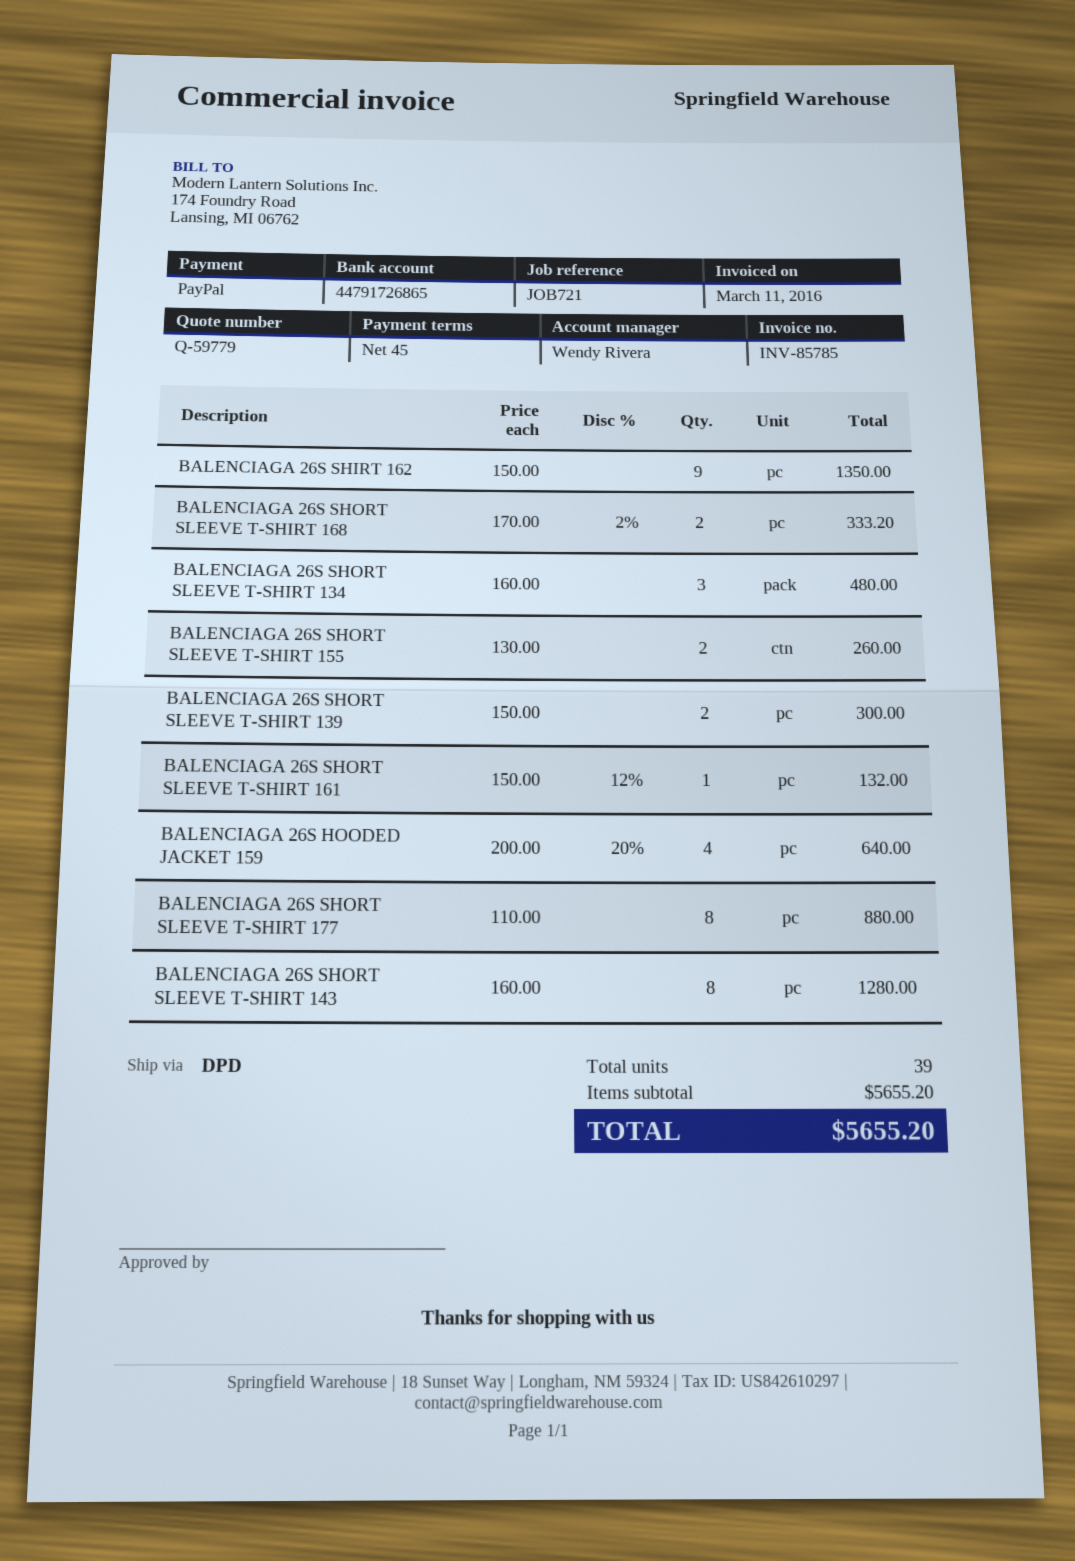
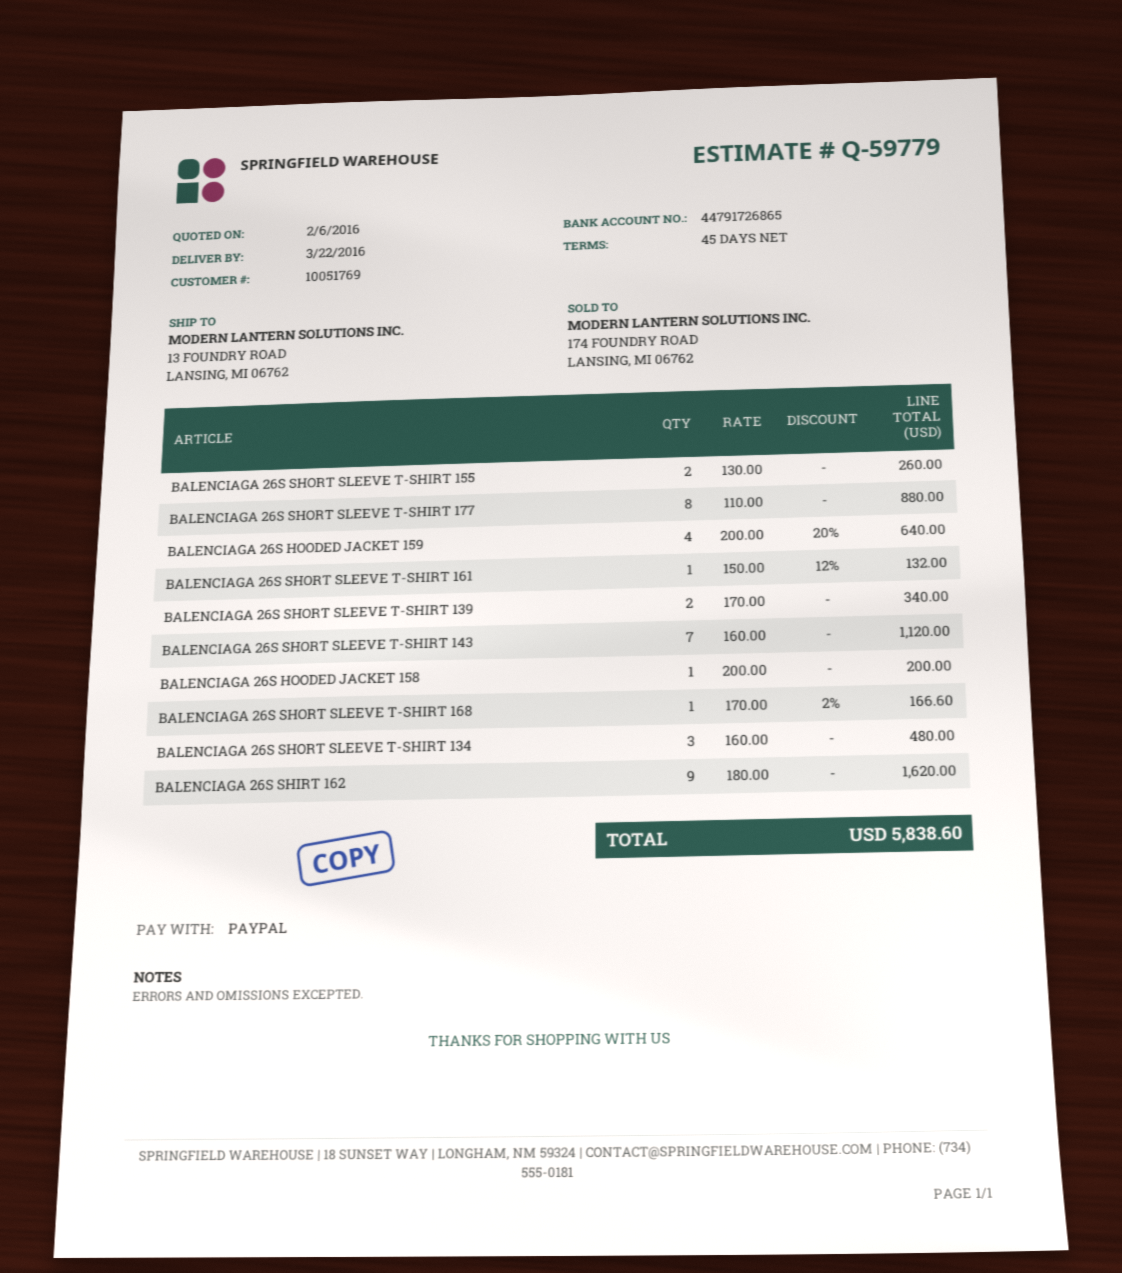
BALENCIAGA 26S SHIRT 162: 9 x 150.00 = 1350.00 -> 9 x 180.00 = 1620.00
BALENCIAGA 26S SHORT SLEEVE T-SHIRT 168: 2 x 170.00 - 2% = 333.20 -> 1 x 170.00 - 2% = 166.60
BALENCIAGA 26S SHORT SLEEVE T-SHIRT 139: 2 x 150.00 = 300.00 -> 2 x 170.00 = 340.00
BALENCIAGA 26S SHORT SLEEVE T-SHIRT 143: 8 x 160.00 = 1280.00 -> 7 x 160.00 = 1120.00
BALENCIAGA 26S HOODED JACKET 158: none -> 1 x 200.00 = 200.00
total: 5655.20 -> 5838.60

